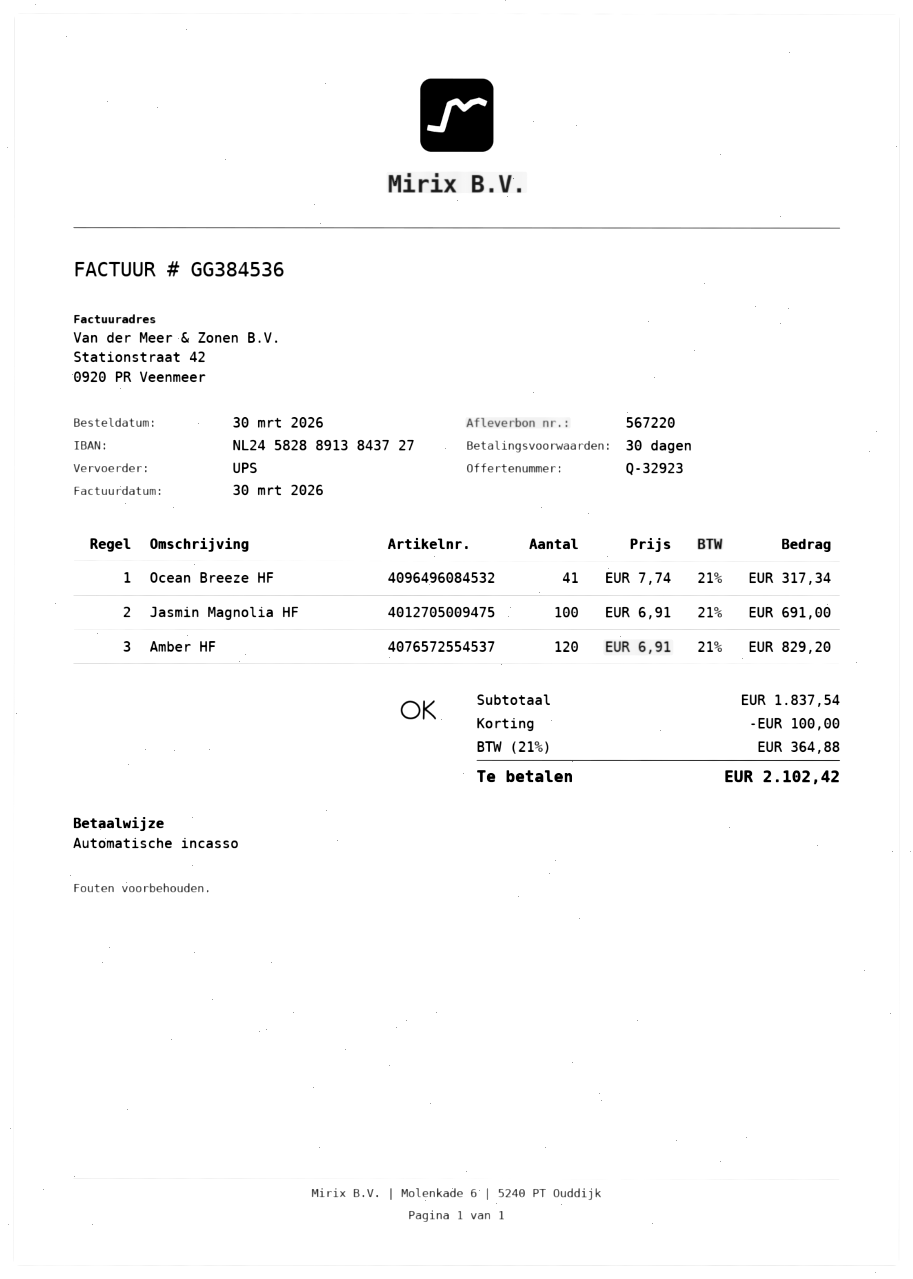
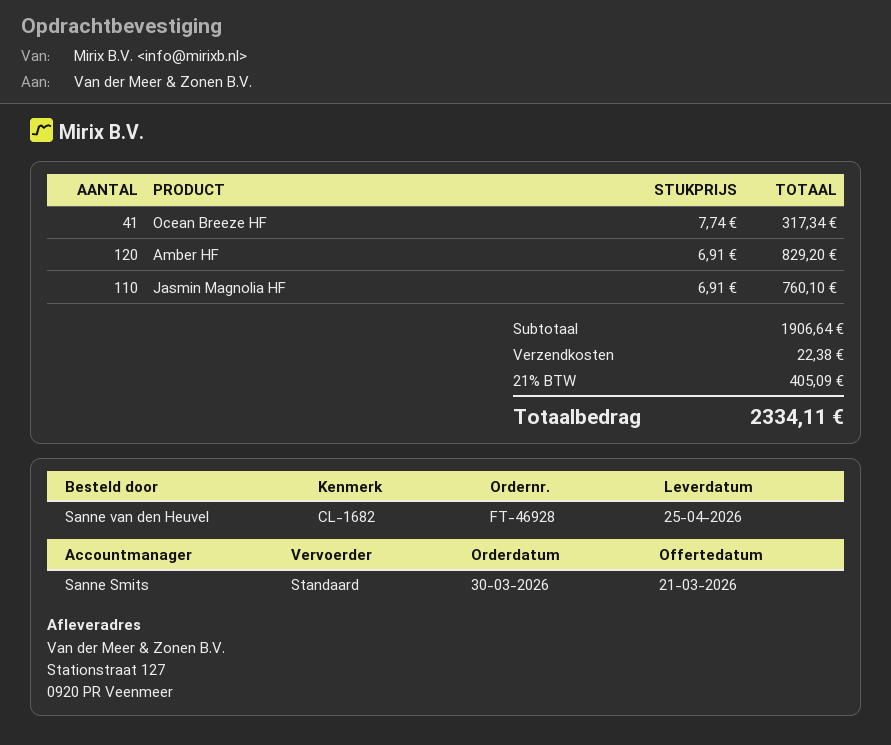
shipping method: UPS -> standard
Jasmin Magnolia HF: 100 x 6.91 = 691.00 -> 110 x 6.91 = 760.10
subtotal: 1837.54 -> 1906.64
discount: 100.00 -> none
shipping: none -> 22.38
tax: 21% = 364.88 -> 21% = 405.09
total: 2102.42 -> 2334.11

